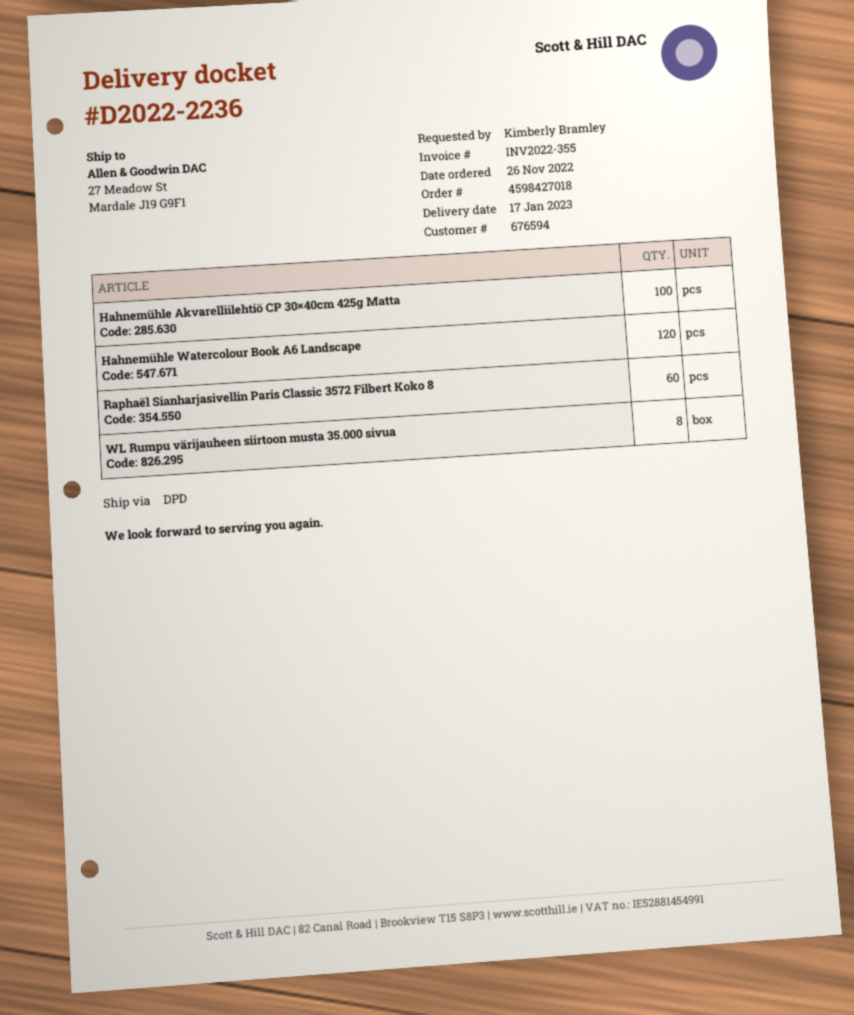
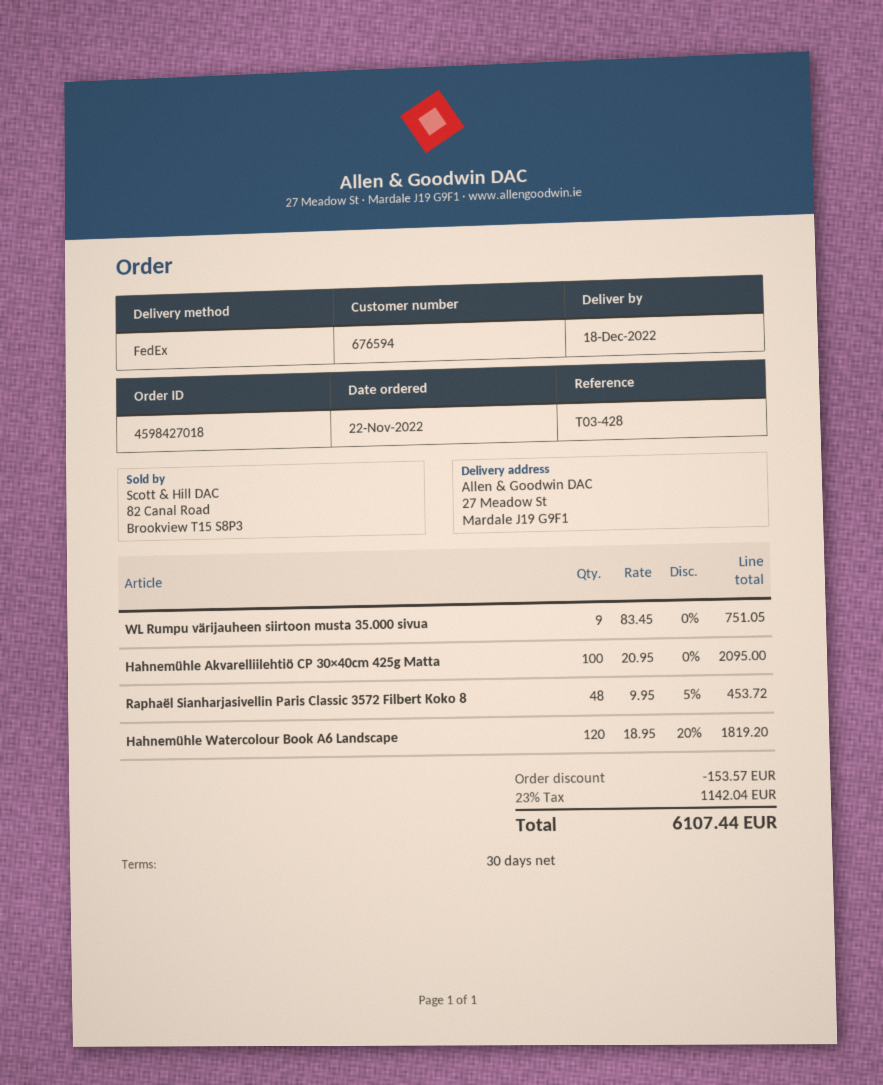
order date: 2022-11-26 -> 2022-11-22
delivery date: 2023-01-17 -> 2022-12-18
shipping method: DPD -> FedEx
Raphaël Sianharjasivellin Paris Classic 3572 Filbert Koko 8: 60 -> 48
WL Rumpu värijauheen siirtoon musta 35.000 sivua: 8 -> 9

